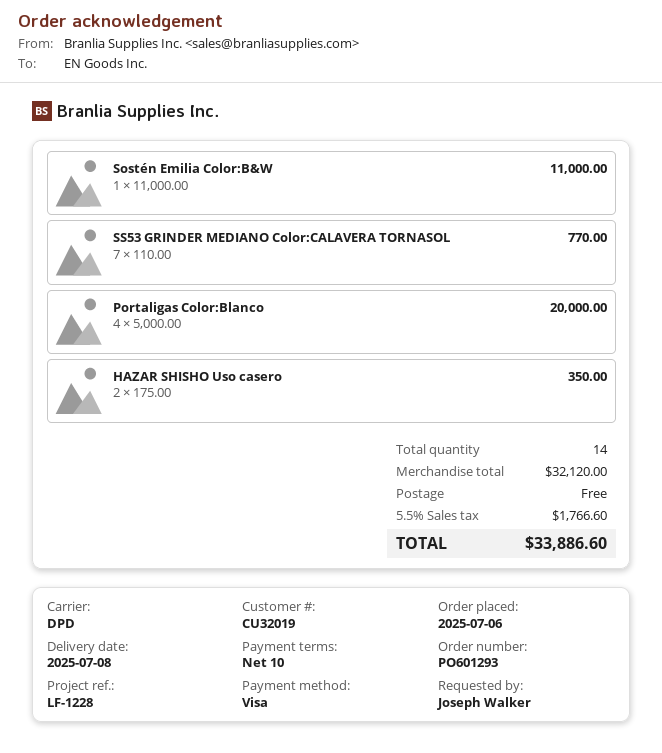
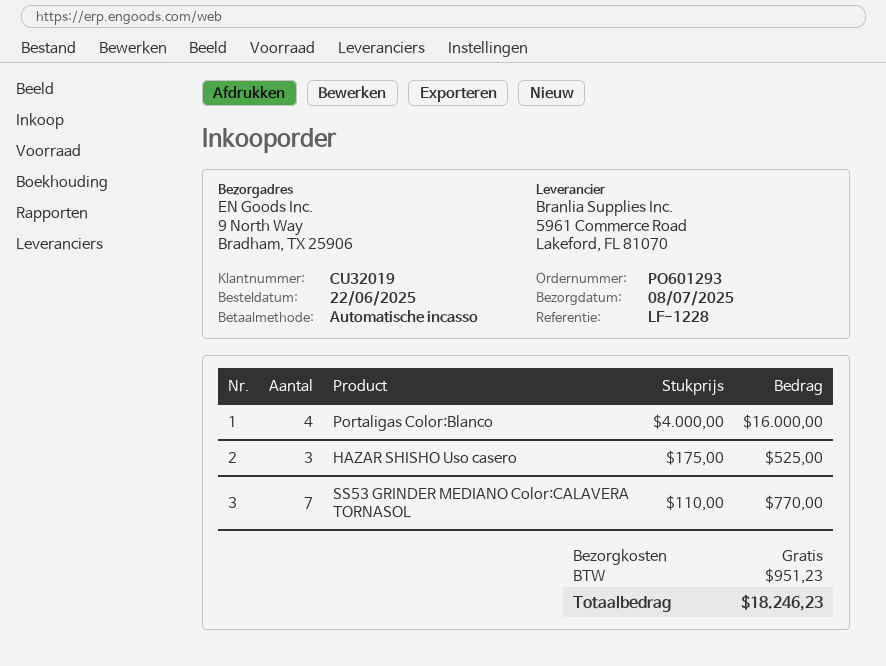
order date: 2025-07-06 -> 2025-06-22
payment method: Visa -> direct debit
Sostén Emilia Color:B&W: 1 x 11000.00 = 11000.00 -> none
Portaligas Color:Blanco: 4 x 5000.00 = 20000.00 -> 4 x 4000.00 = 16000.00
HAZAR SHISHO Uso casero: 2 x 175.00 = 350.00 -> 3 x 175.00 = 525.00
tax: 1766.60 -> 951.23
total: 33886.60 -> 18246.23

